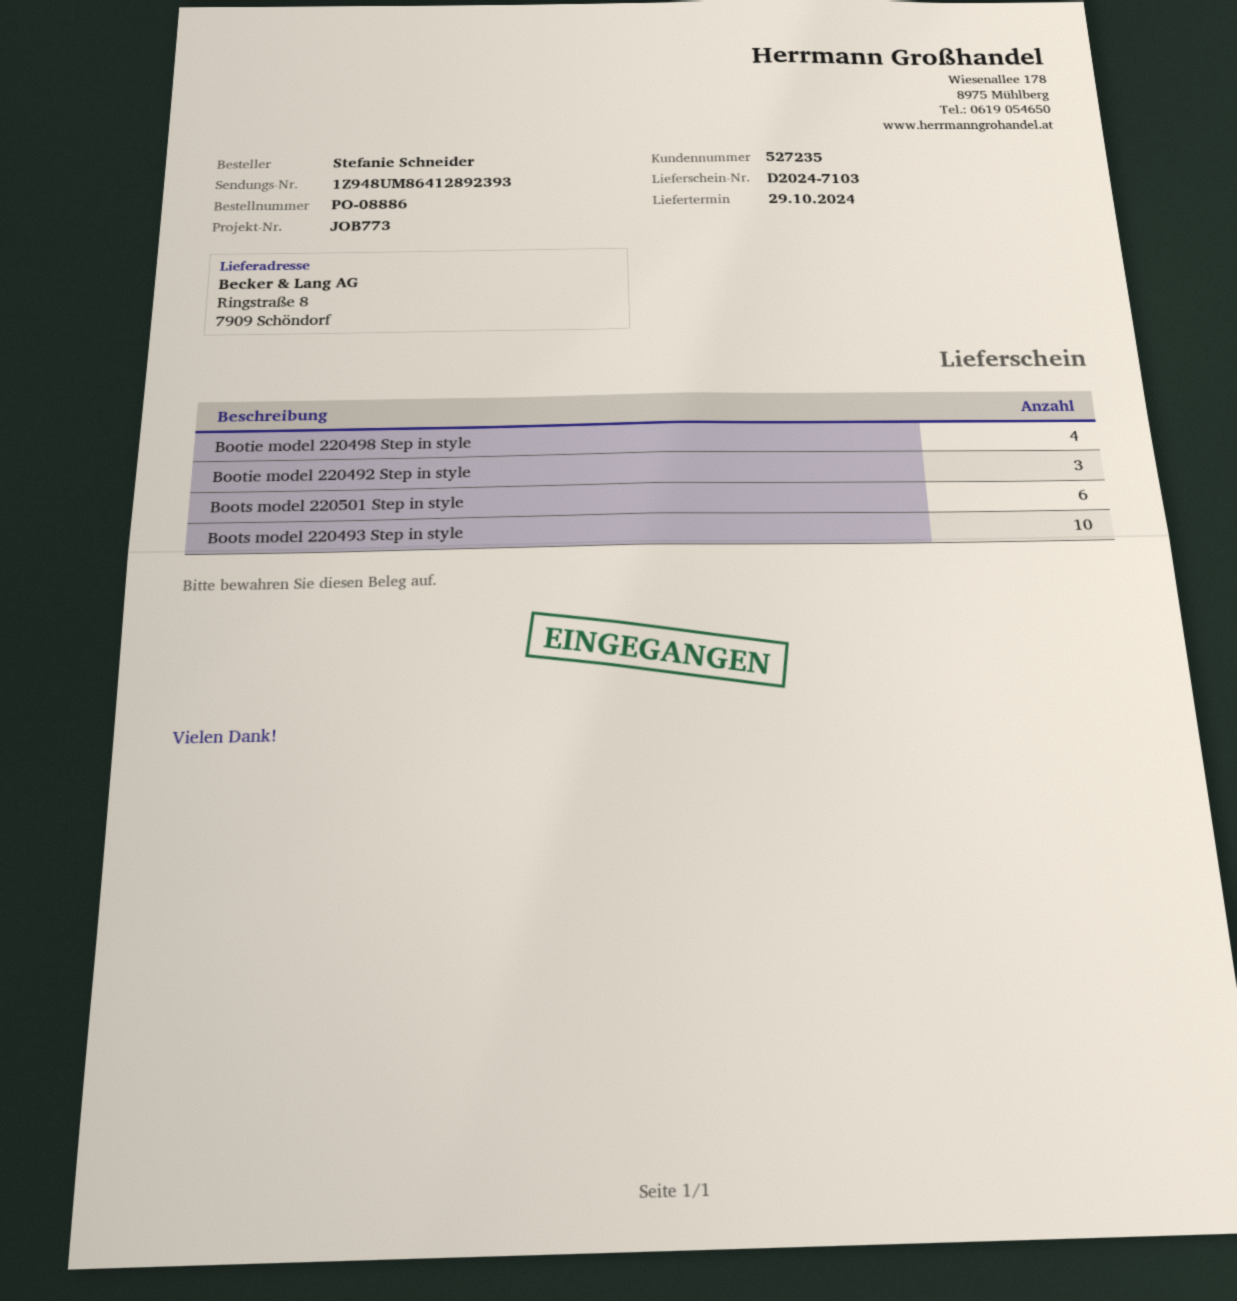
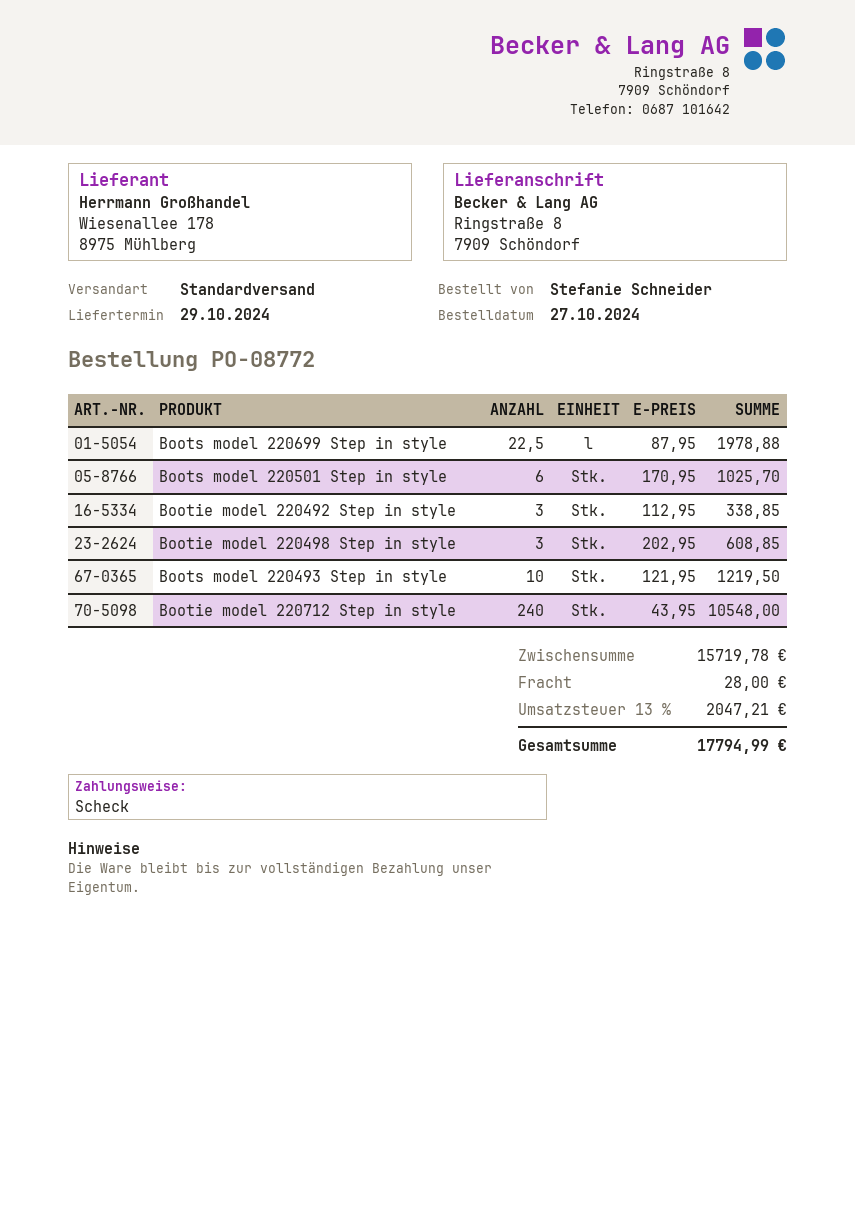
order number: PO-08886 -> PO-08772
Bootie model 220498 Step in style: 4 -> 3
Boots model 220699 Step in style: none -> 22.5
Bootie model 220712 Step in style: none -> 240

